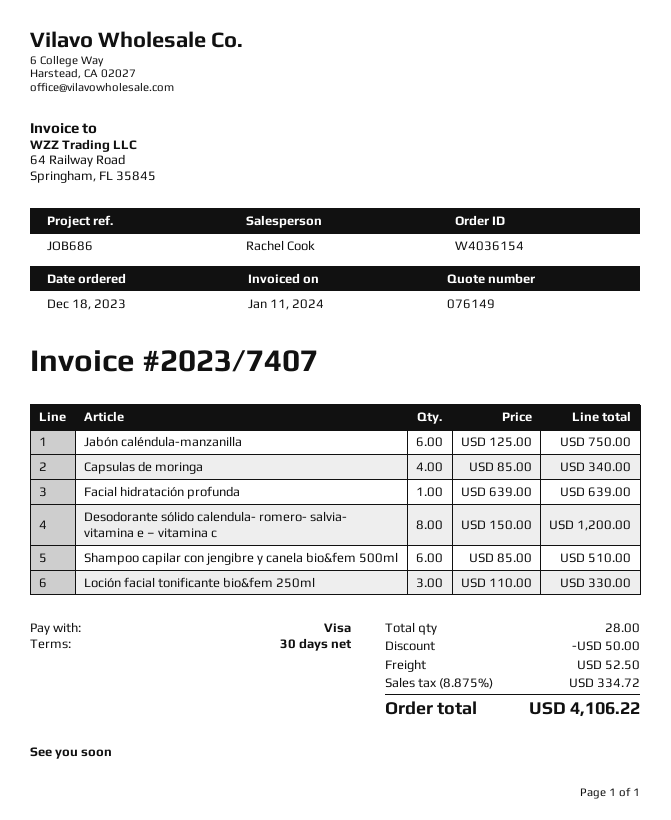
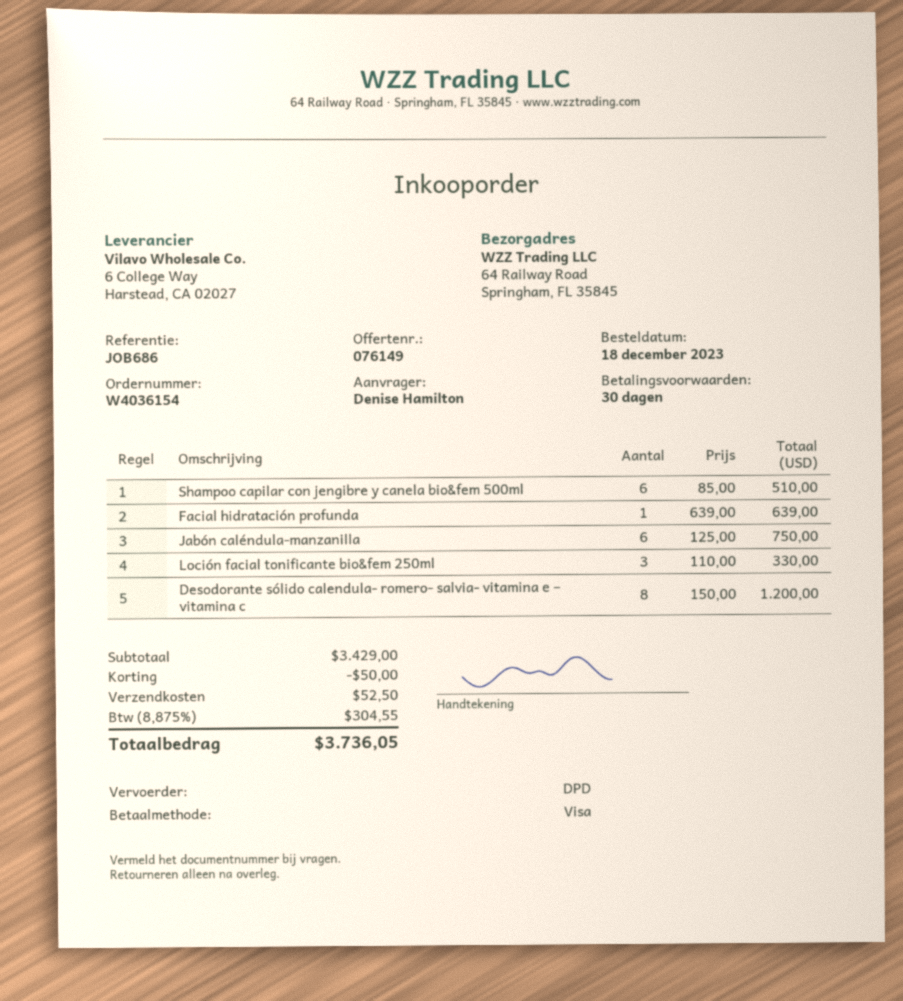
Capsulas de moringa: 4 x 85.00 = 340.00 -> none
tax: 8.875% = 334.72 -> 8.875% = 304.55
total: 4106.22 -> 3736.05

